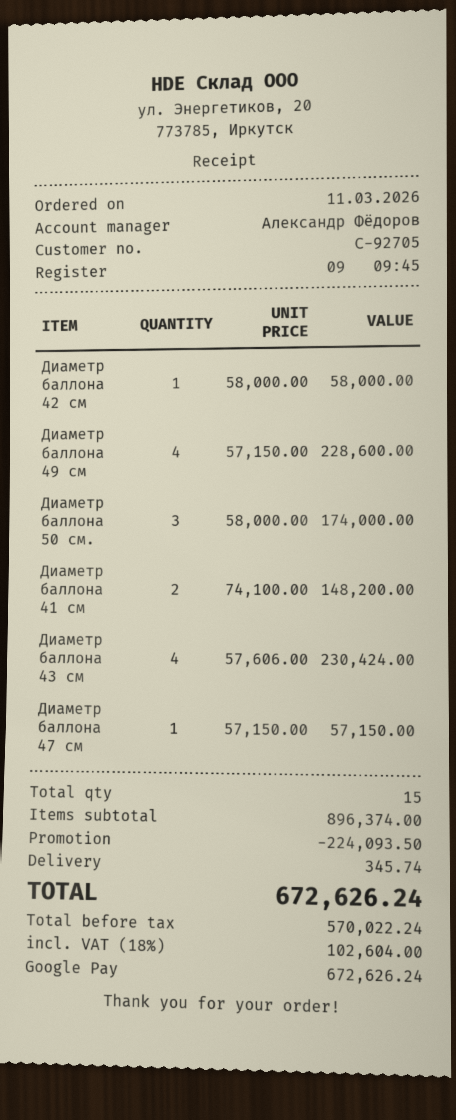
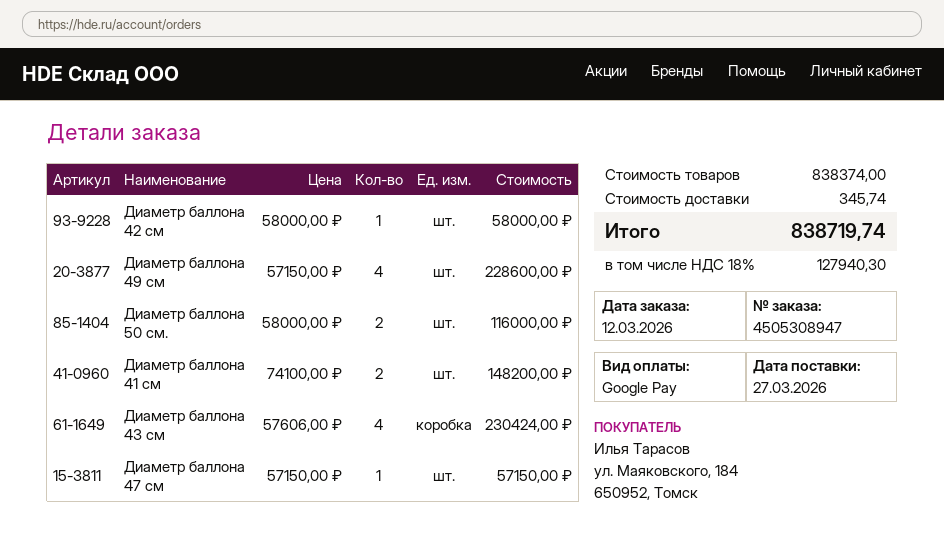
order date: 2026-03-11 -> 2026-03-12
Диаметр баллона 50 см.: 3 x 58000.00 = 174000.00 -> 2 x 58000.00 = 116000.00
subtotal: 896374.00 -> 838374.00
discount: 224093.50 -> none
tax: 18% = 102604.00 -> 18% = 127940.30
total: 672626.24 -> 838719.74

